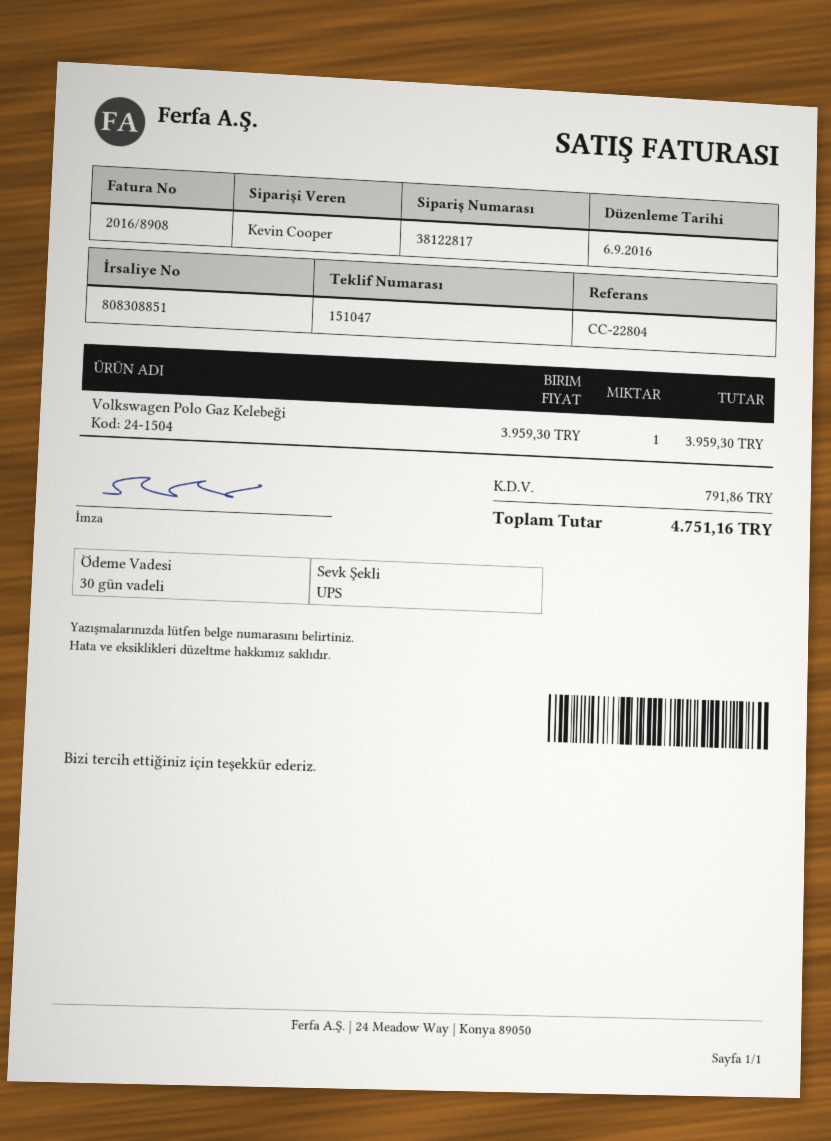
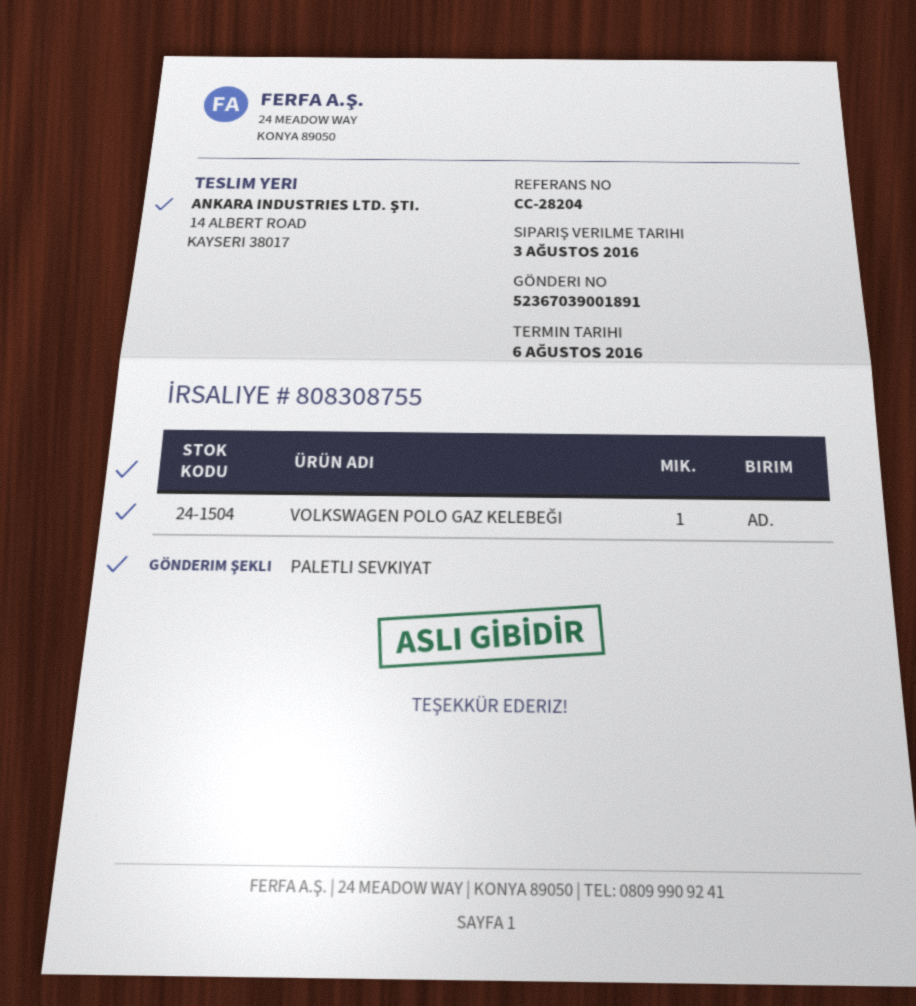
delivery note number: 808308851 -> 808308755
reference: CC-22804 -> CC-28204
shipping method: UPS -> pallet freight

